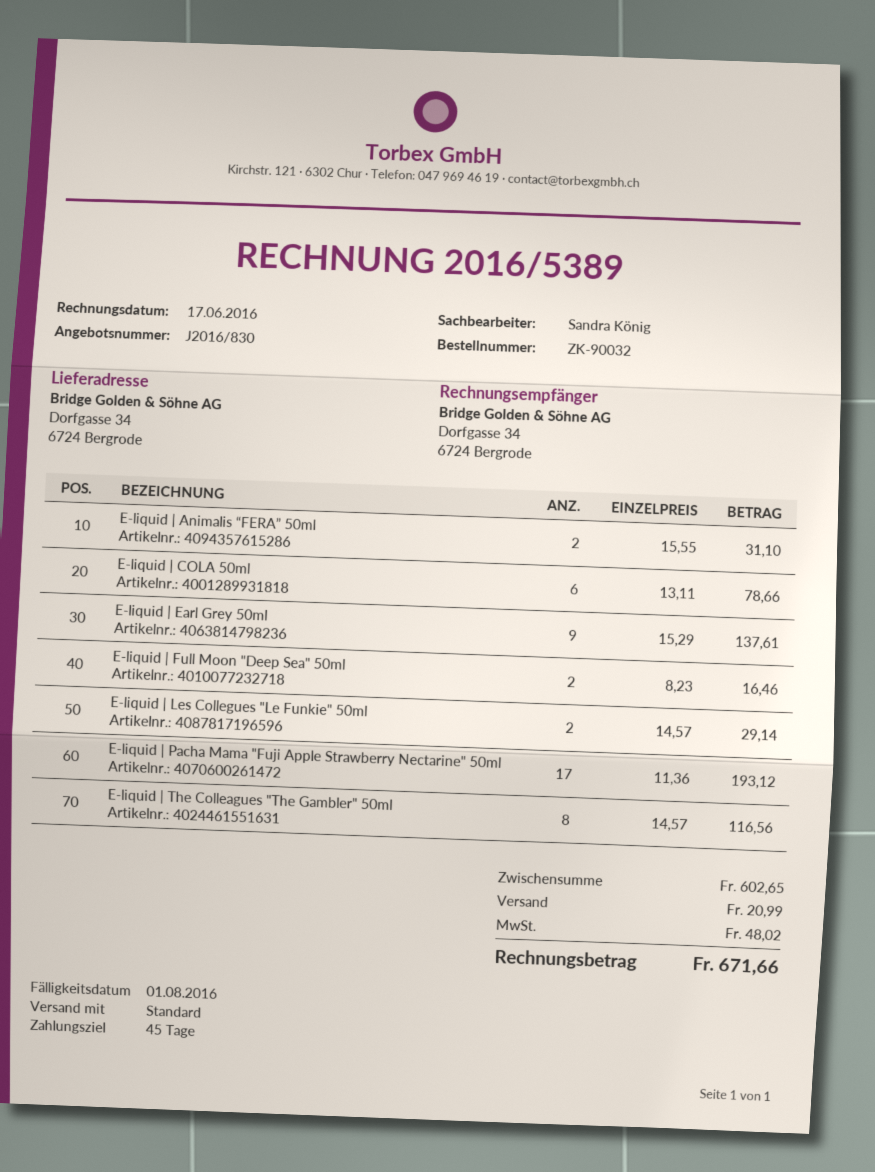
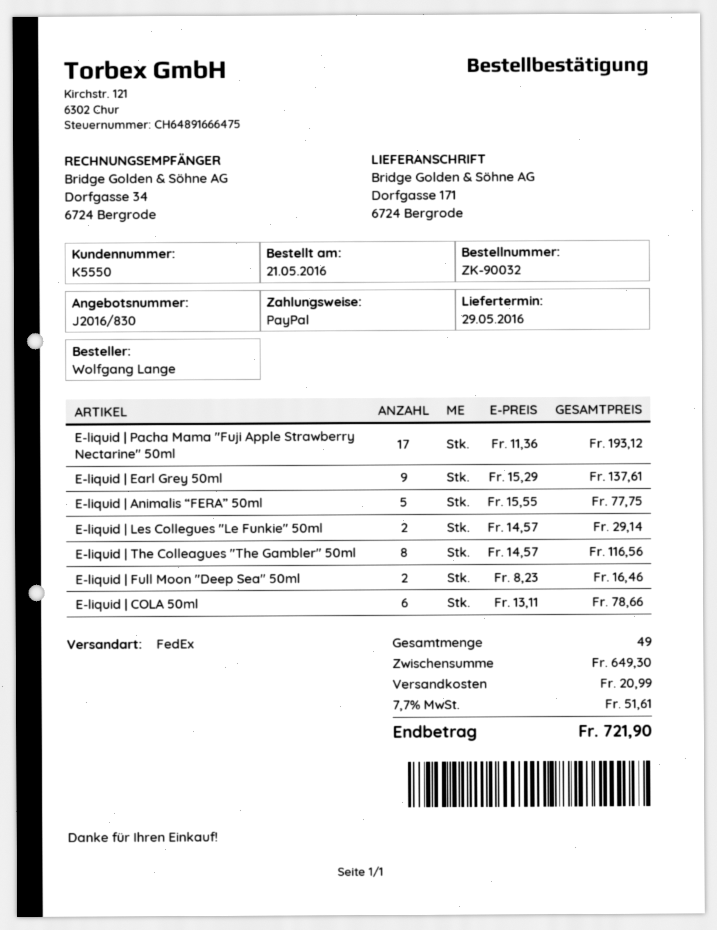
shipping method: standard -> FedEx
ship to: Dorfgasse 34, 6724 Bergrode -> Dorfgasse 171, 6724 Bergrode
E-liquid | Animalis “FERA” 50ml: 2 x 15.55 = 31.10 -> 5 x 15.55 = 77.75
subtotal: 602.65 -> 649.30
tax: 48.02 -> 51.61
total: 671.66 -> 721.90

